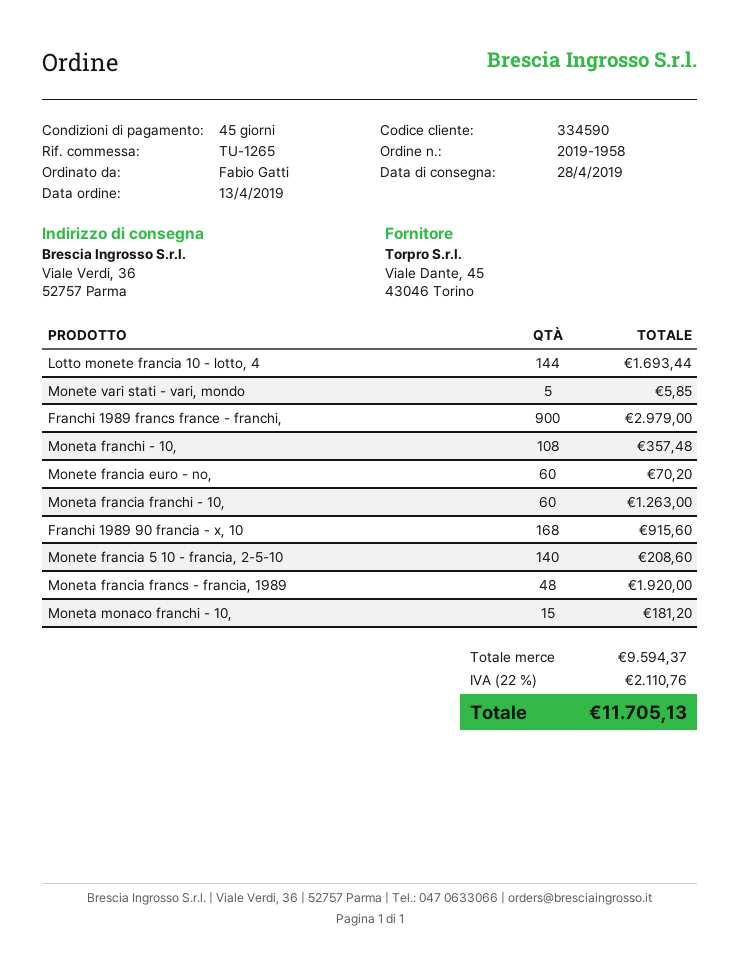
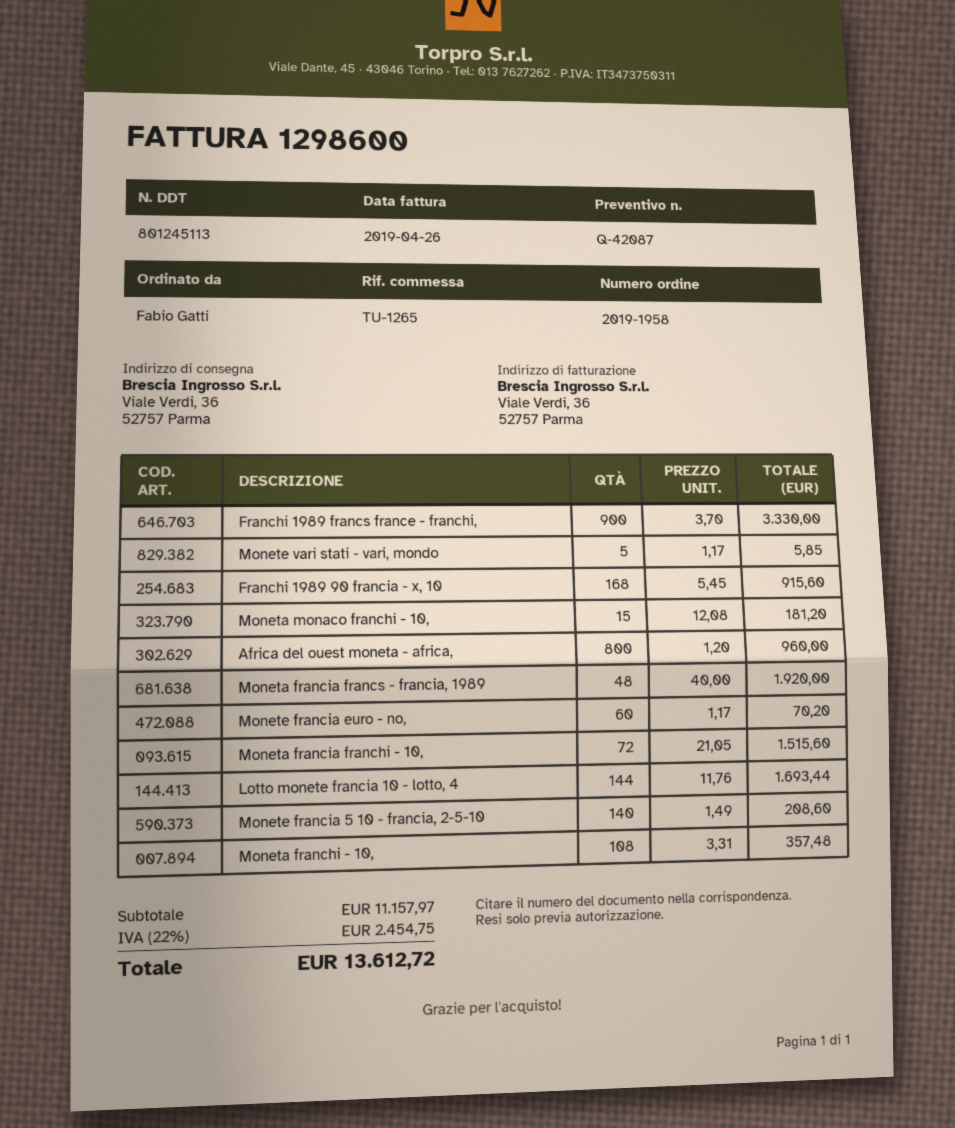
Franchi 1989 francs france - franchi,: 900 for 2979.00 -> 900 for 3330.00
Moneta francia franchi - 10,: 60 for 1263.00 -> 72 for 1515.60
Africa del ouest moneta - africa,: none -> 800 for 960.00
subtotal: 9594.37 -> 11157.97
tax: 22% = 2110.76 -> 22% = 2454.75
total: 11705.13 -> 13612.72

